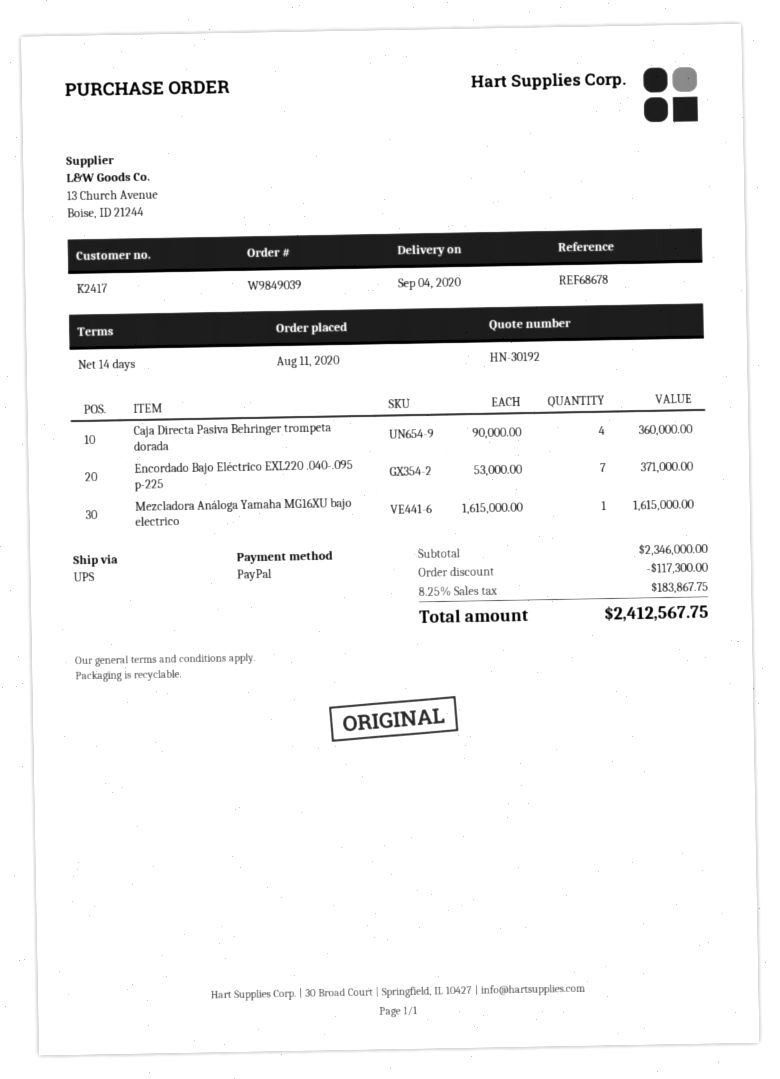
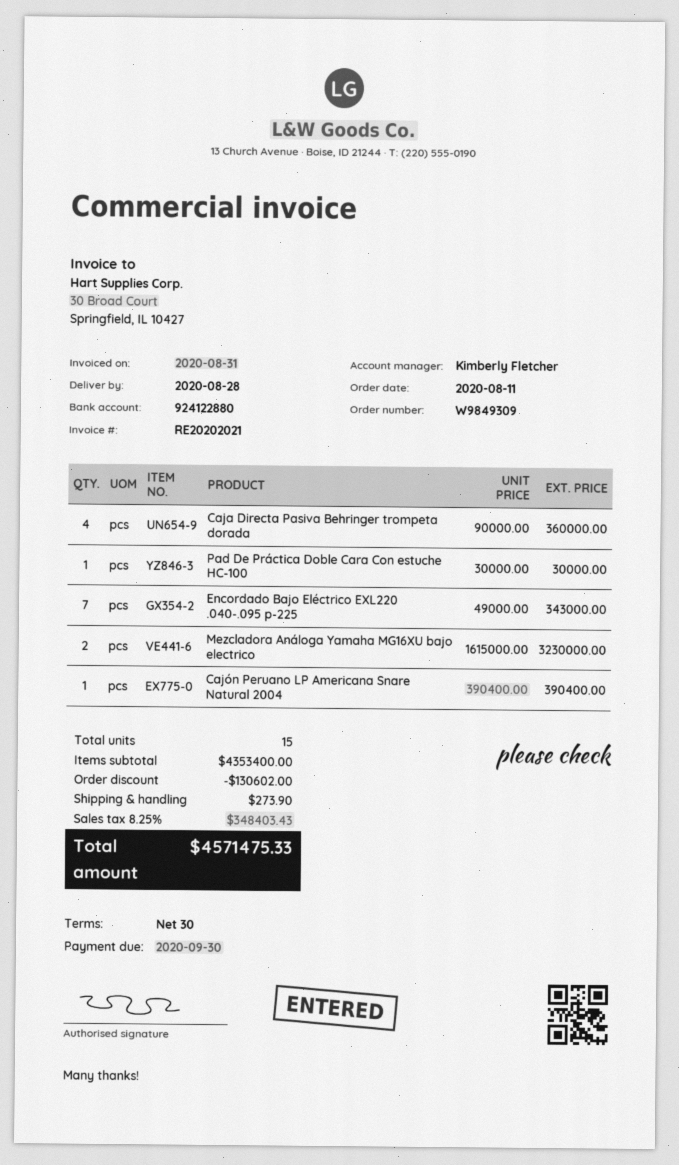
order number: W9849039 -> W9849309
delivery date: 2020-09-04 -> 2020-08-28
payment terms: 14 days -> 30 days
Encordado Bajo Eléctrico EXL220 .040-.095 p-225: 7 x 53000.00 = 371000.00 -> 7 x 49000.00 = 343000.00
Mezcladora Análoga Yamaha MG16XU bajo electrico: 1 x 1615000.00 = 1615000.00 -> 2 x 1615000.00 = 3230000.00
Pad De Práctica Doble Cara Con estuche HC-100: none -> 1 x 30000.00 = 30000.00
Cajón Peruano LP Americana Snare Natural 2004: none -> 1 x 390400.00 = 390400.00
subtotal: 2346000.00 -> 4353400.00
discount: 117300.00 -> 130602.00
shipping: none -> 273.90
tax: 8.25% = 183867.75 -> 8.25% = 348403.43
total: 2412567.75 -> 4571475.33

